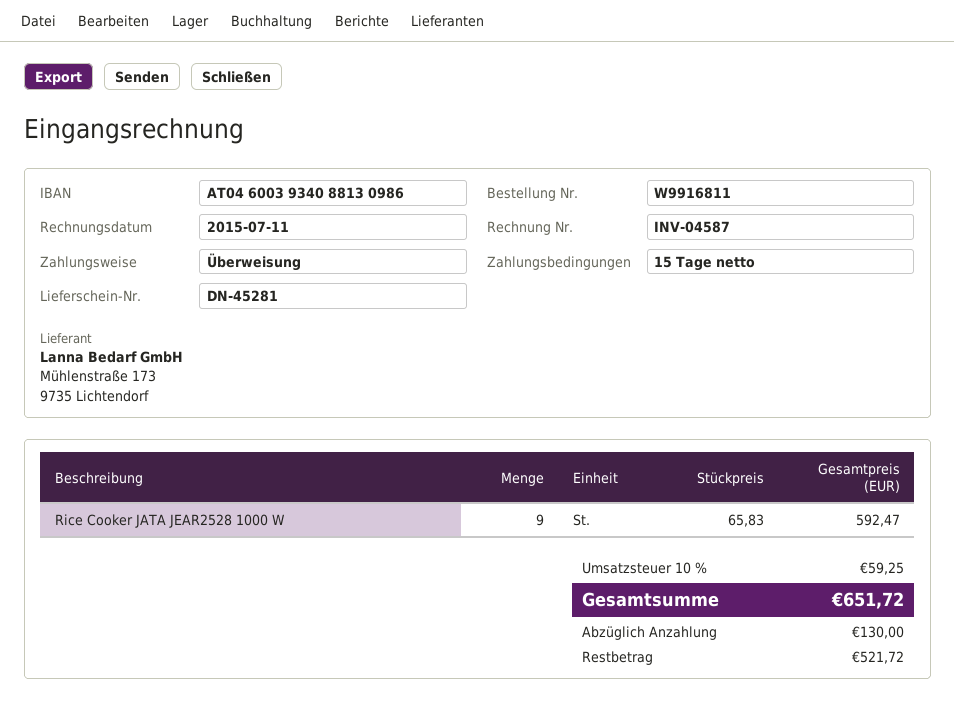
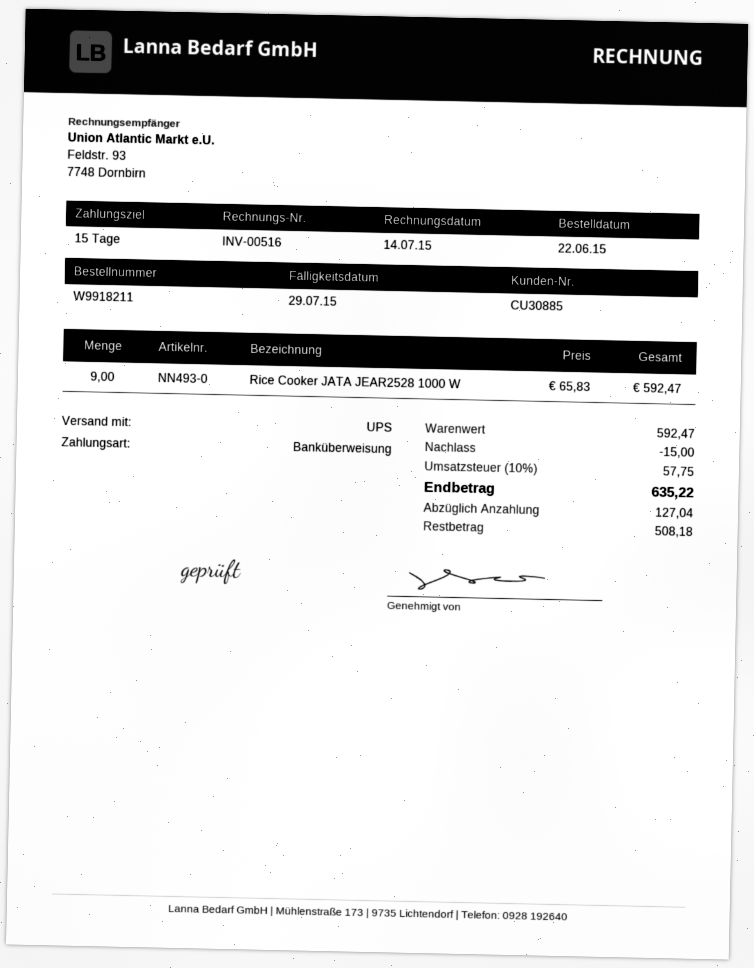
order number: W9916811 -> W9918211
invoice number: INV-04587 -> INV-00516
invoice date: 2015-07-11 -> 2015-07-14
discount: none -> 15.00
tax: 10% = 59.25 -> 10% = 57.75
total: 651.72 -> 635.22
deposit: 130.00 -> 127.04
balance: 521.72 -> 508.18

